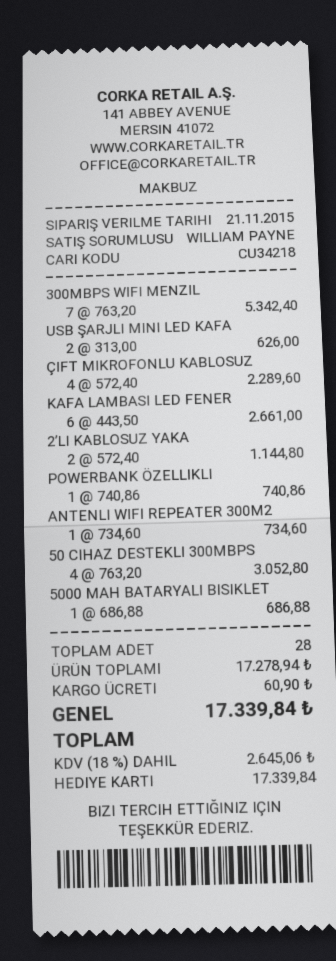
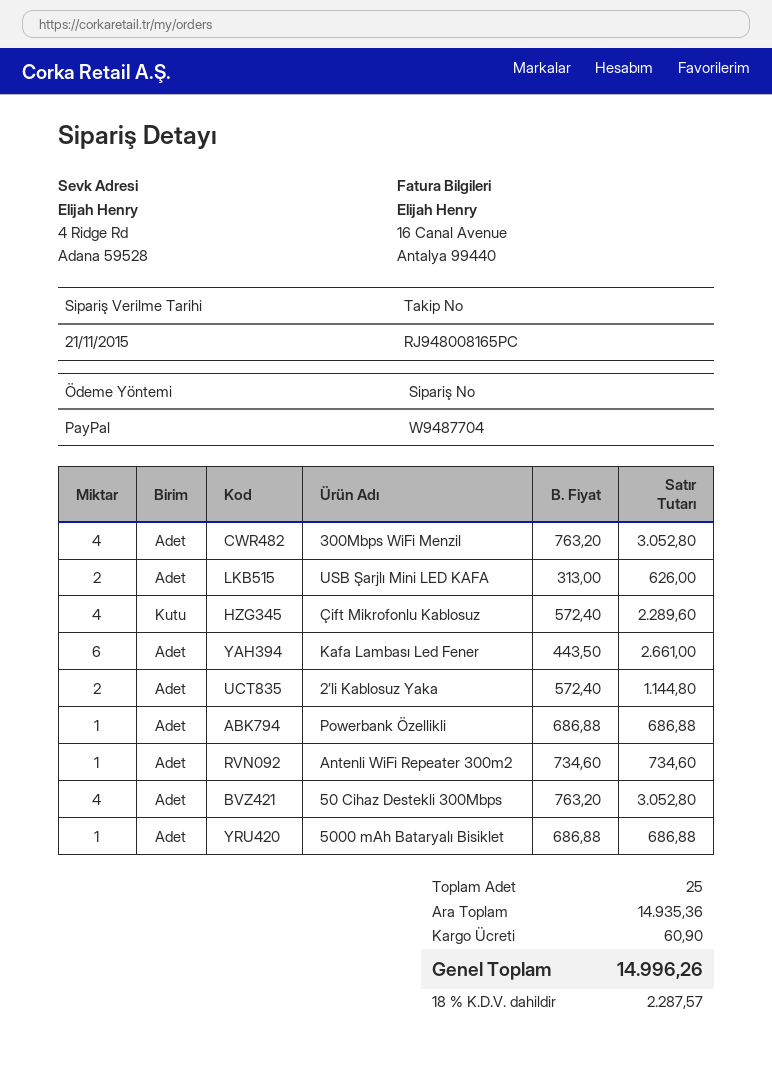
payment method: gift card -> PayPal
300MBPS WIFI MENZIL: 7 x 763.20 = 5342.40 -> 4 x 763.20 = 3052.80
POWERBANK ÖZELLIKLI: 1 x 740.86 = 740.86 -> 1 x 686.88 = 686.88
total quantity: 28 -> 25
subtotal: 17278.94 -> 14935.36
tax: 18% = 2645.06 -> 18% = 2287.57
total: 17339.84 -> 14996.26

